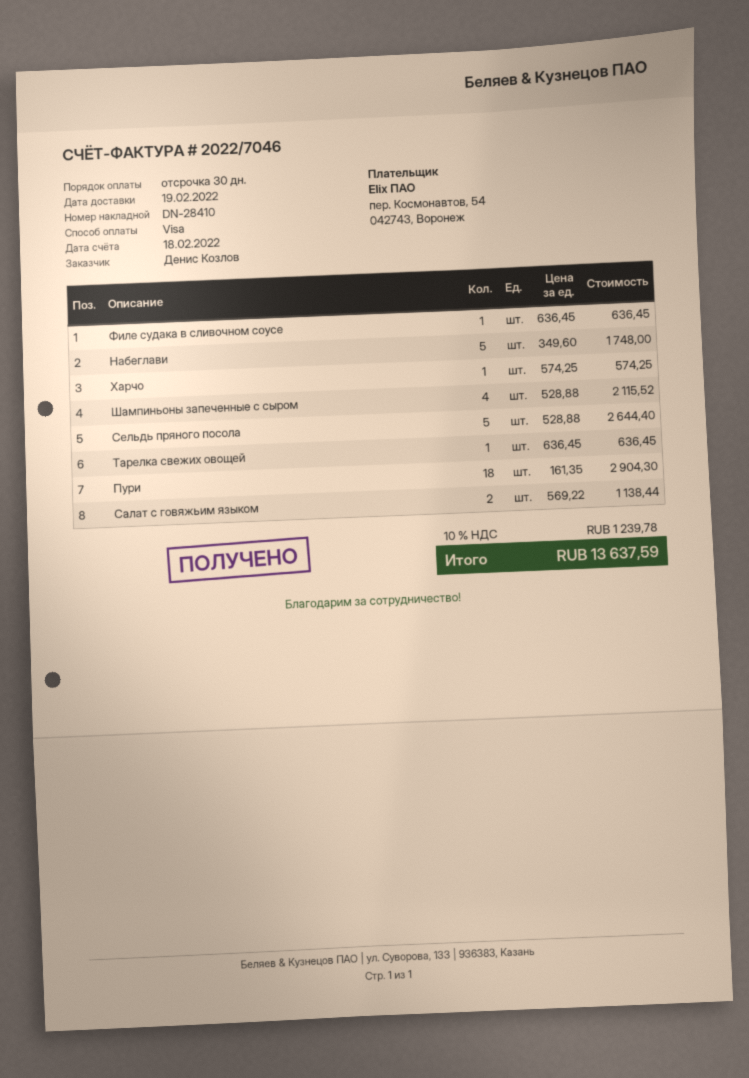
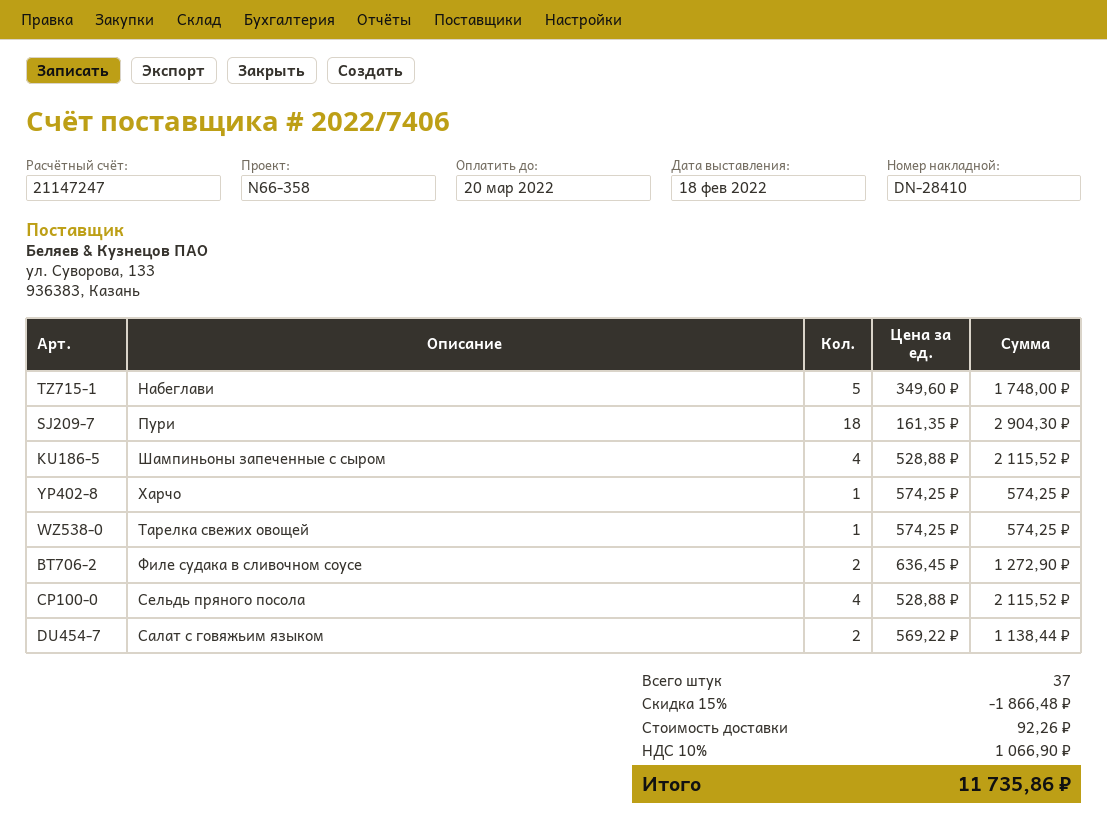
invoice number: 2022/7046 -> 2022/7406
Филе судака в сливочном соусе: 1 x 636.45 = 636.45 -> 2 x 636.45 = 1272.90
Сельдь пряного посола: 5 x 528.88 = 2644.40 -> 4 x 528.88 = 2115.52
Тарелка свежих овощей: 1 x 636.45 = 636.45 -> 1 x 574.25 = 574.25
discount: none -> 15% = 1866.48
shipping: none -> 92.26
tax: 10% = 1239.78 -> 10% = 1066.90
total: 13637.59 -> 11735.86

